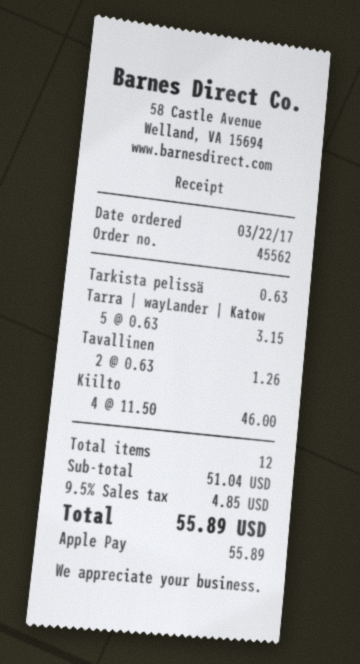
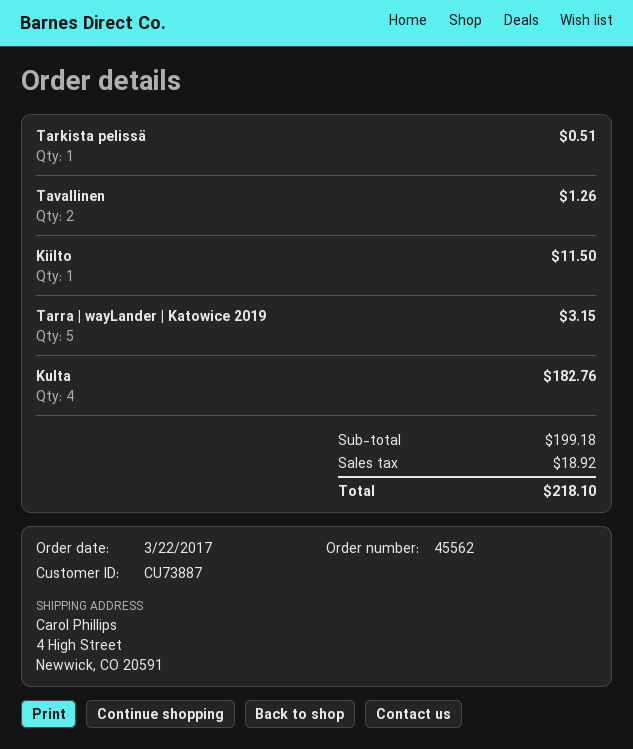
Tarkista pelissä: 1 for 0.63 -> 1 for 0.51
Kiilto: 4 for 46.00 -> 1 for 11.50
Kulta: none -> 4 for 182.76
subtotal: 51.04 -> 199.18
tax: 4.85 -> 18.92
total: 55.89 -> 218.10

